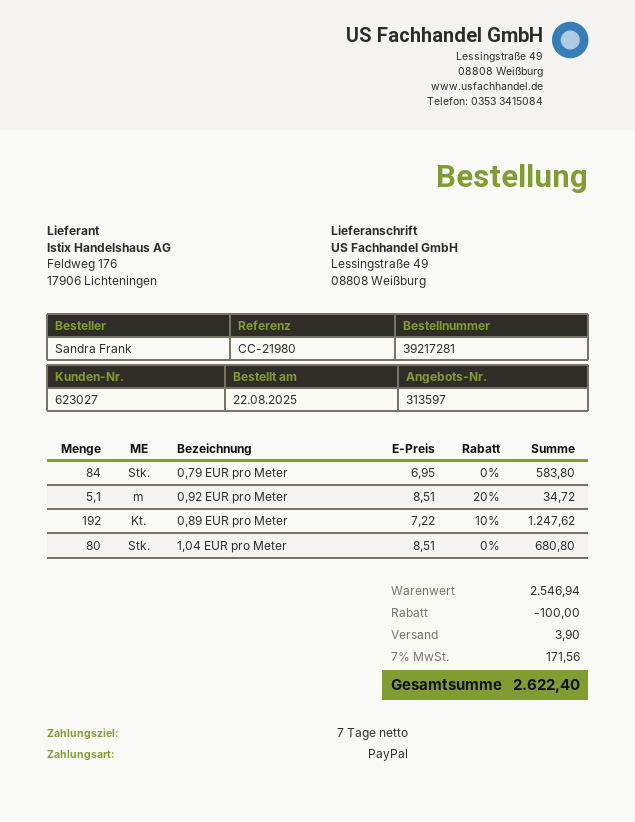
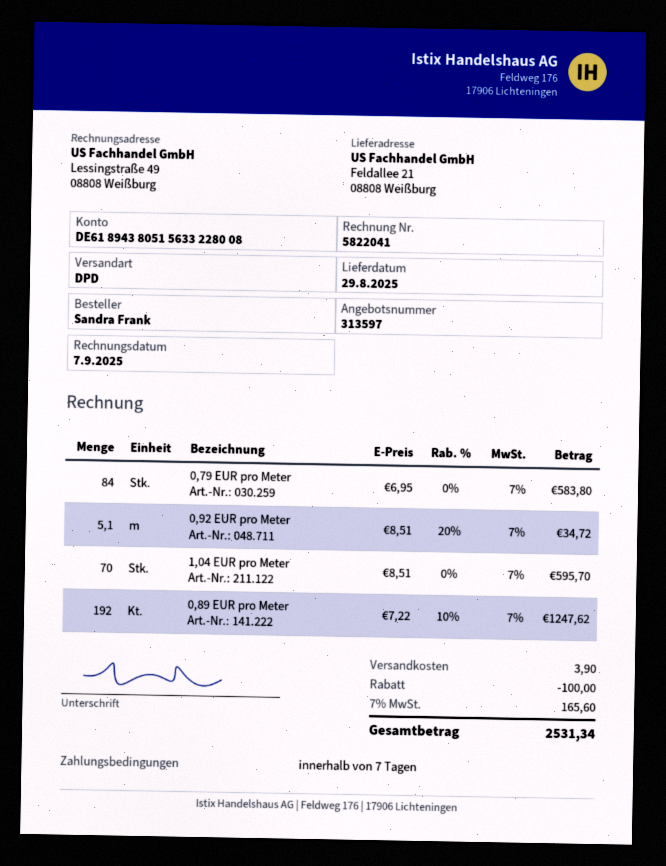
ship to: Lessingstraße 49, 08808 Weißburg -> Feldallee 21, 08808 Weißburg
1,04 EUR pro Meter: 80 x 8.51 = 680.80 -> 70 x 8.51 = 595.70
tax: 7% = 171.56 -> 7% = 165.60
total: 2622.40 -> 2531.34

